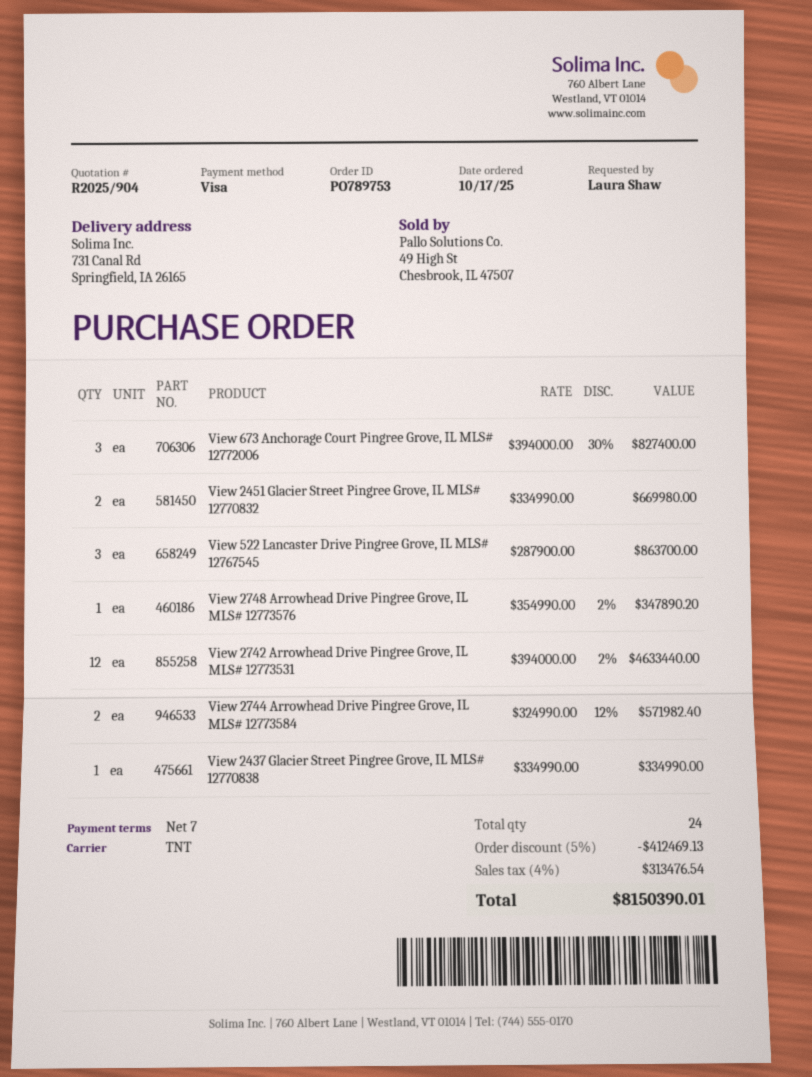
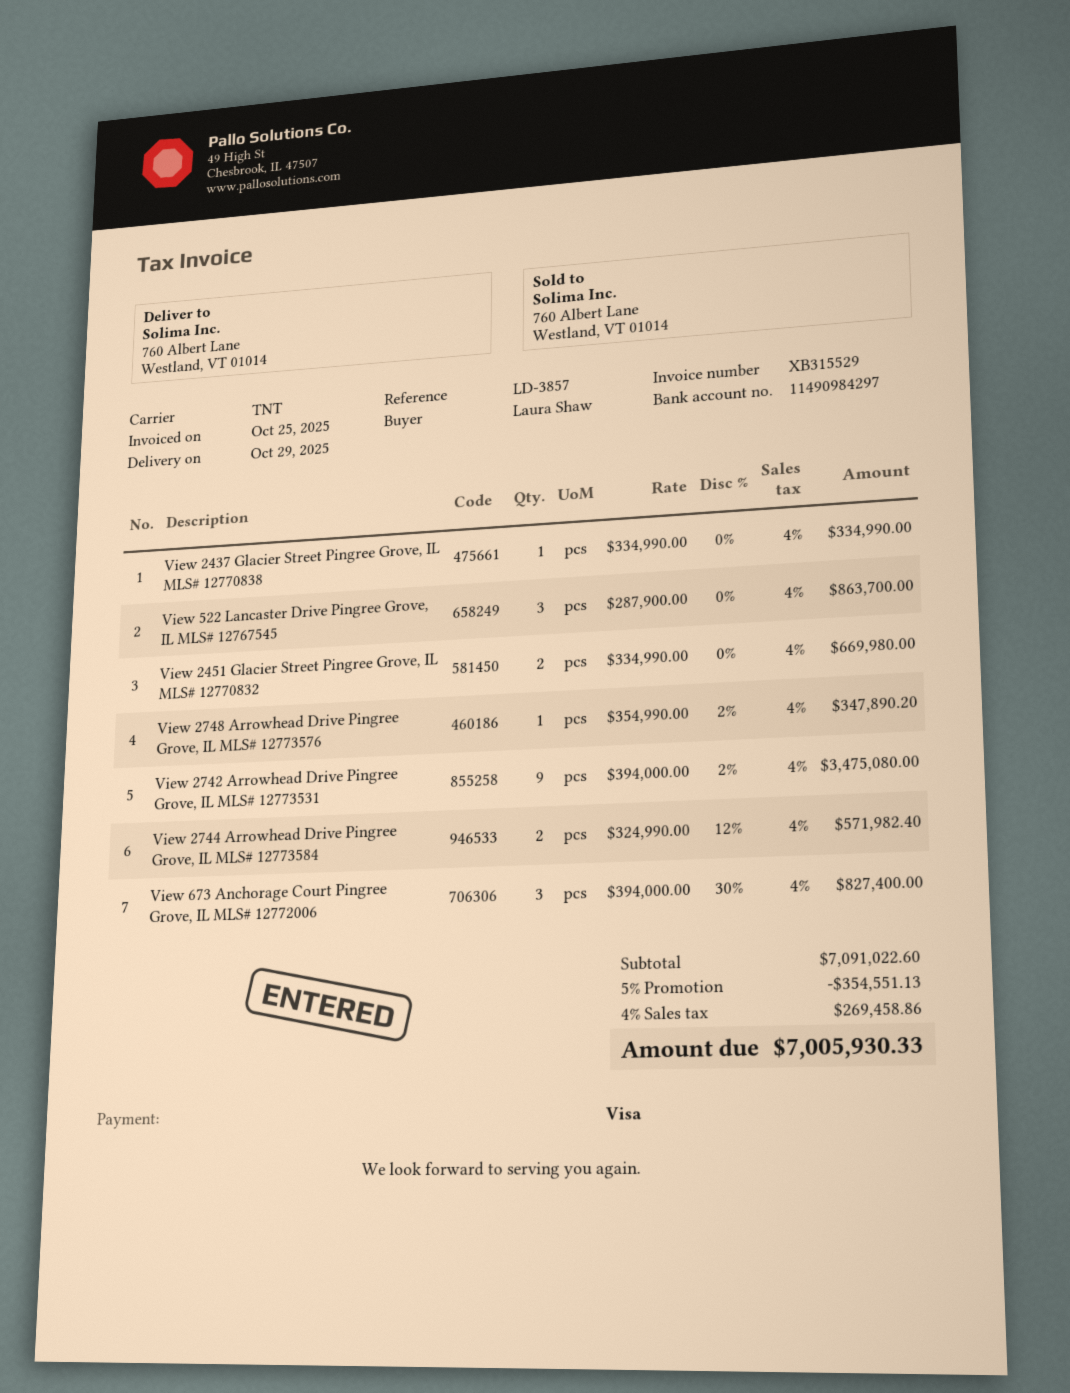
ship to: 731 Canal Rd, Springfield, IA 26165 -> 760 Albert Lane, Westland, VT 01014
View 2742 Arrowhead Drive Pingree Grove, IL MLS# 12773531: 12 x 394000.00 - 2% = 4633440.00 -> 9 x 394000.00 - 2% = 3475080.00
discount: 5% = 412469.13 -> 5% = 354551.13
tax: 4% = 313476.54 -> 4% = 269458.86
total: 8150390.01 -> 7005930.33

